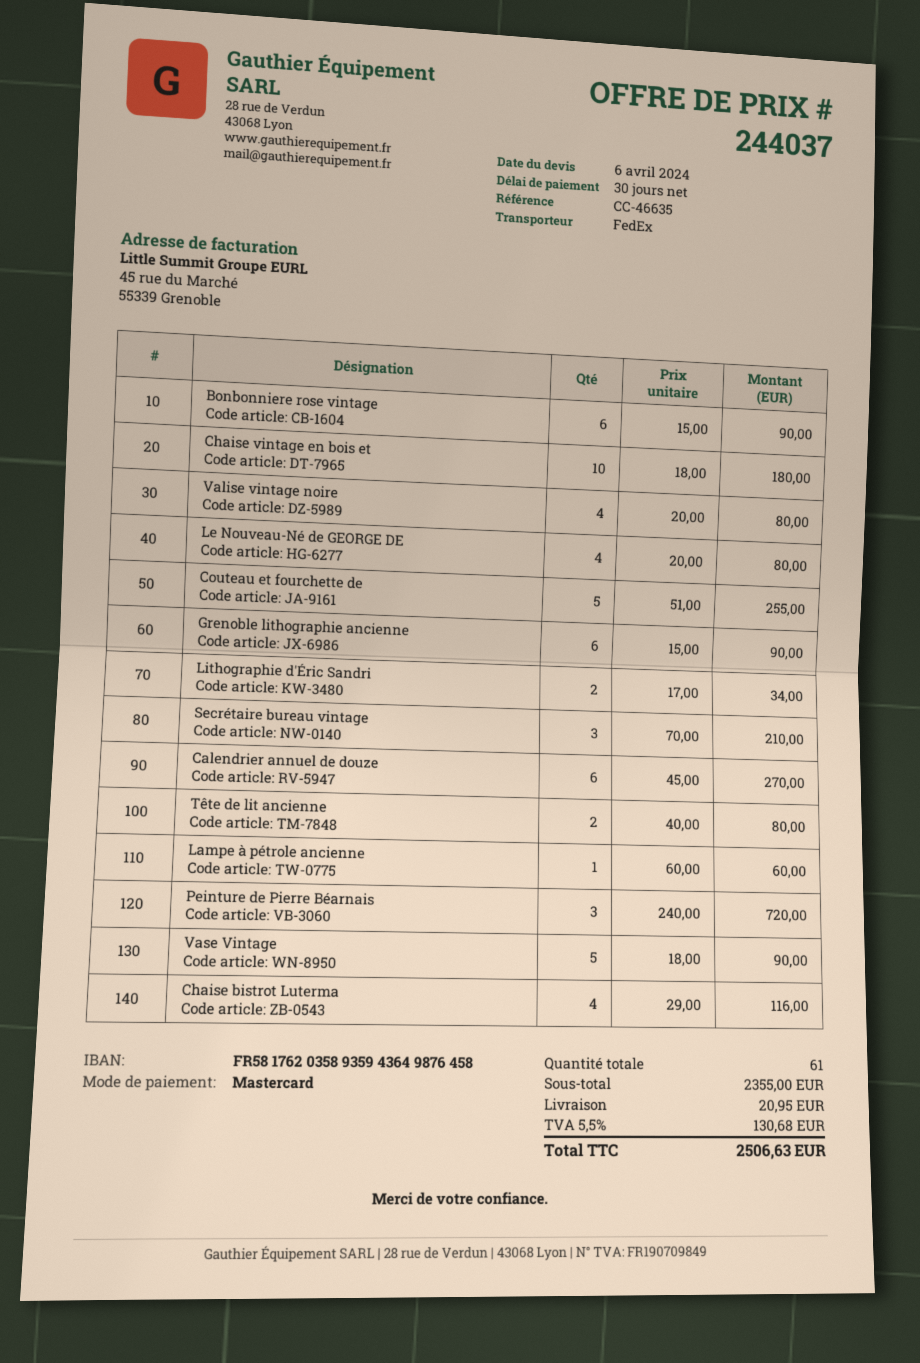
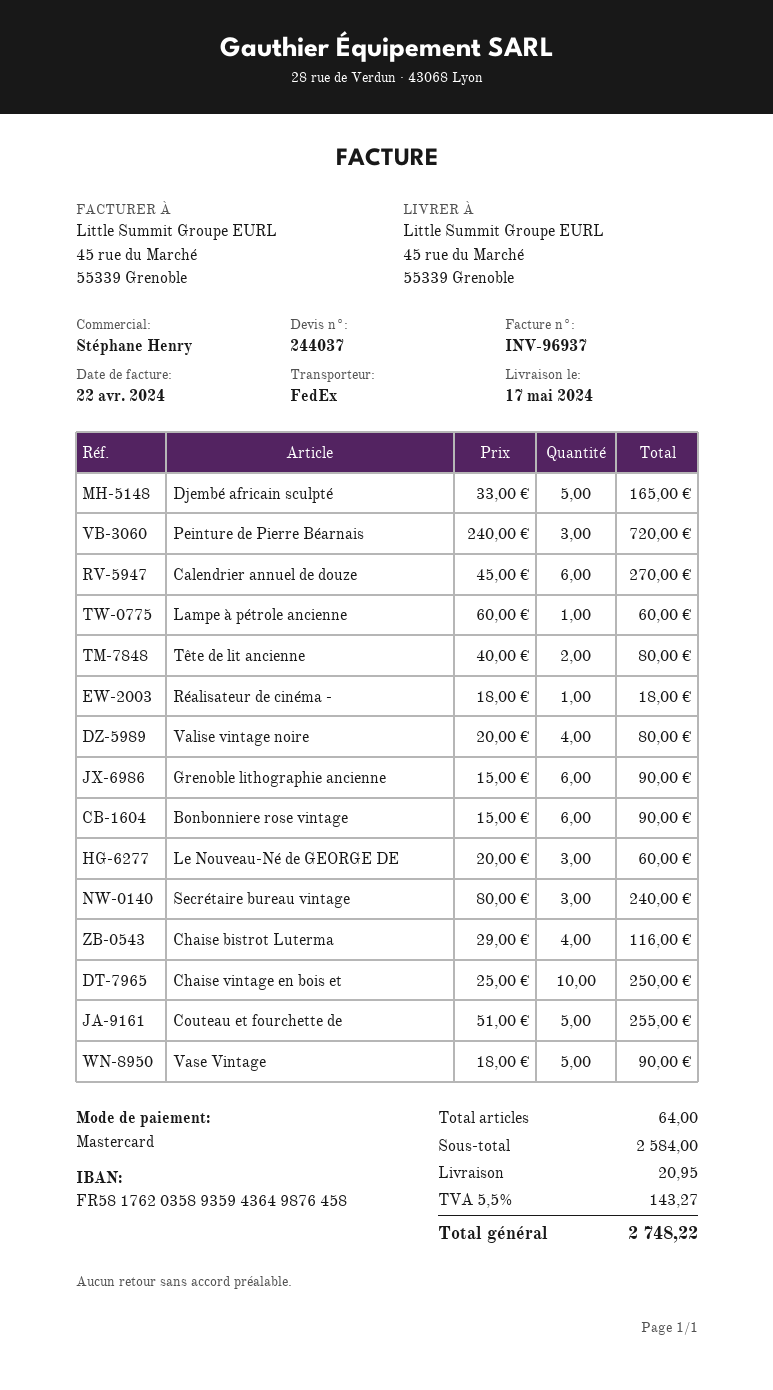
Chaise vintage en bois et: 10 x 18.00 = 180.00 -> 10 x 25.00 = 250.00
Le Nouveau-Né de GEORGE DE: 4 x 20.00 = 80.00 -> 3 x 20.00 = 60.00
Lithographie d'Éric Sandri: 2 x 17.00 = 34.00 -> none
Secrétaire bureau vintage: 3 x 70.00 = 210.00 -> 3 x 80.00 = 240.00
Djembé africain sculpté: none -> 5 x 33.00 = 165.00
Réalisateur de cinéma -: none -> 1 x 18.00 = 18.00
total quantity: 61 -> 64
subtotal: 2355.00 -> 2584.00
tax: 5.5% = 130.68 -> 5.5% = 143.27
total: 2506.63 -> 2748.22

